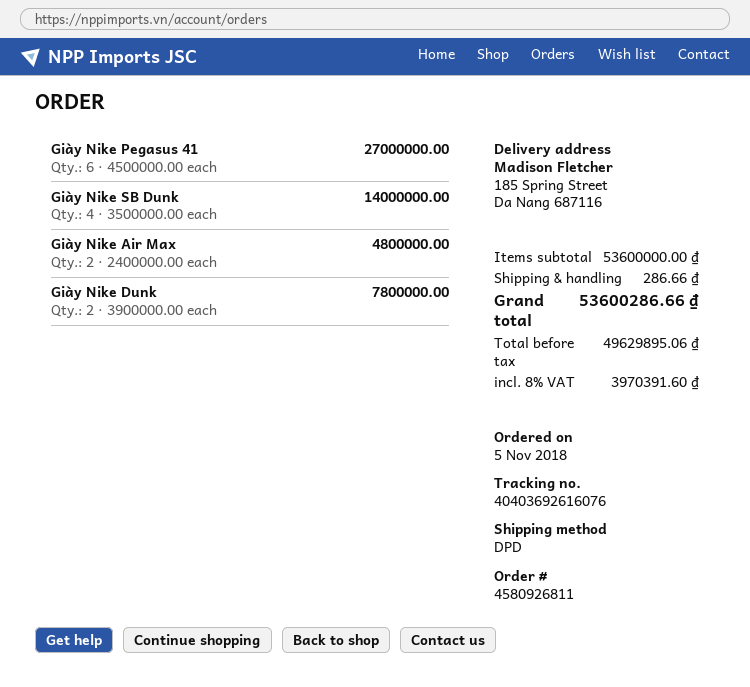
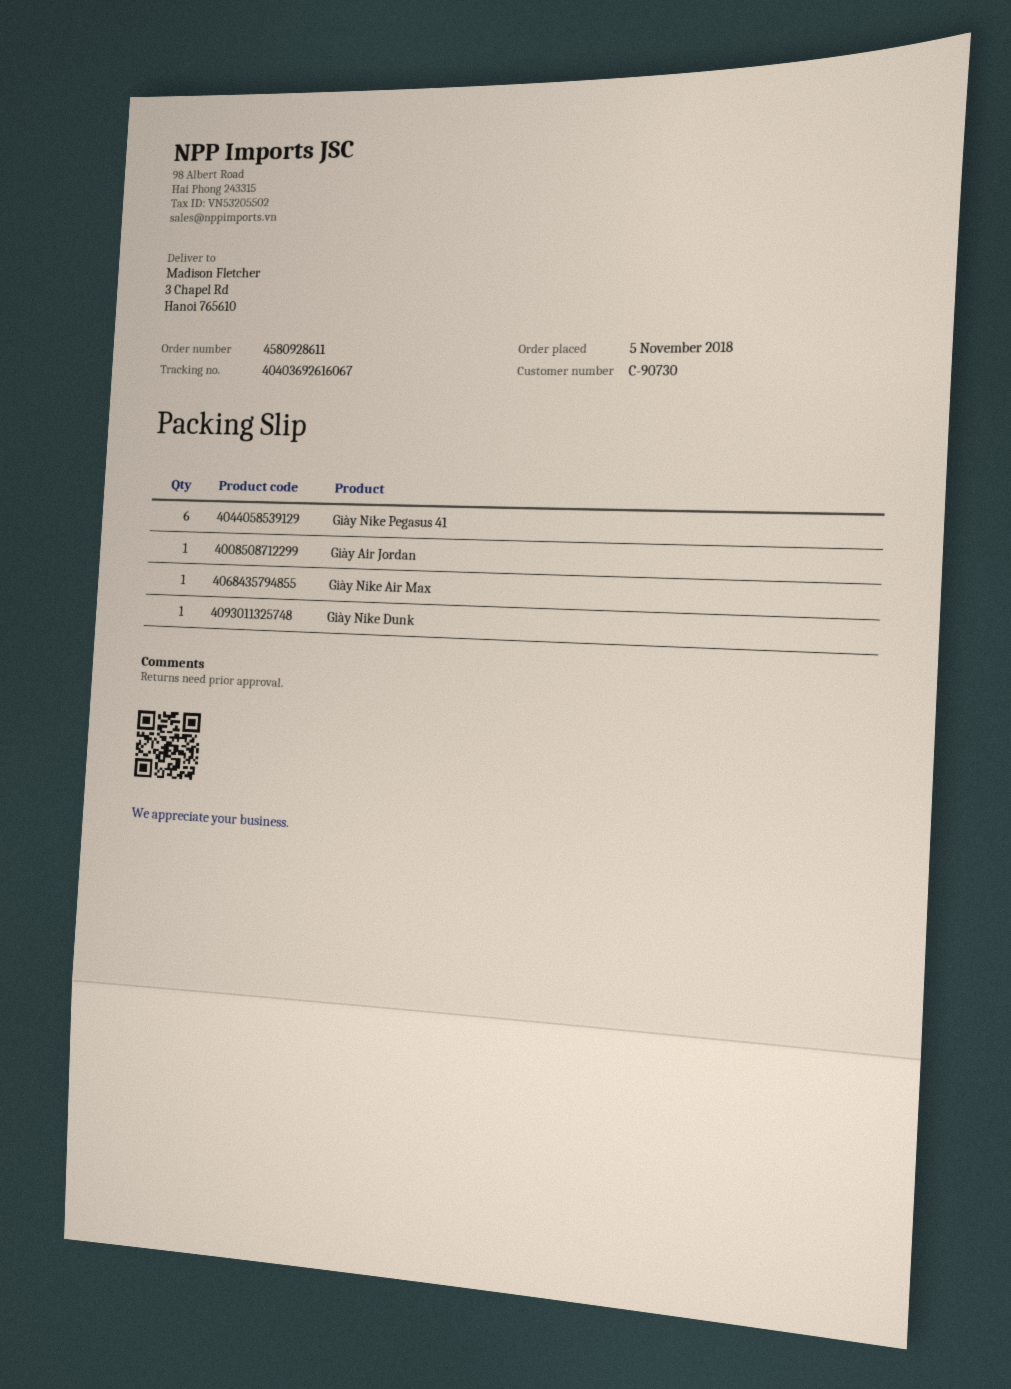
order number: 4580926811 -> 4580928611
tracking number: 40403692616076 -> 40403692616067
ship to: 185 Spring Street, Da Nang 687116 -> 3 Chapel Rd, Hanoi 765610
Giày Nike SB Dunk: 4 -> none
Giày Nike Air Max: 2 -> 1
Giày Nike Dunk: 2 -> 1
Giày Air Jordan: none -> 1

